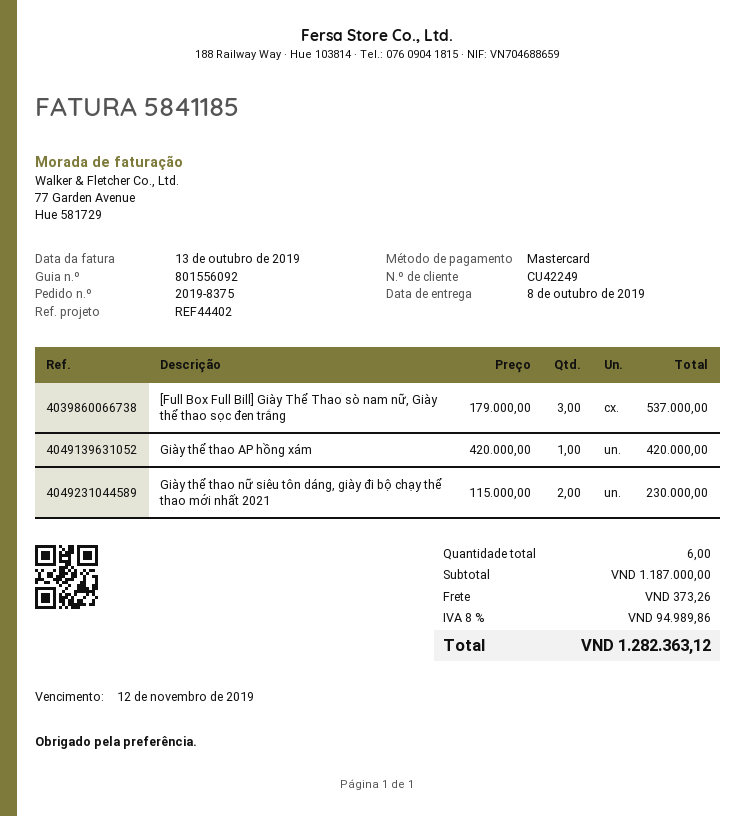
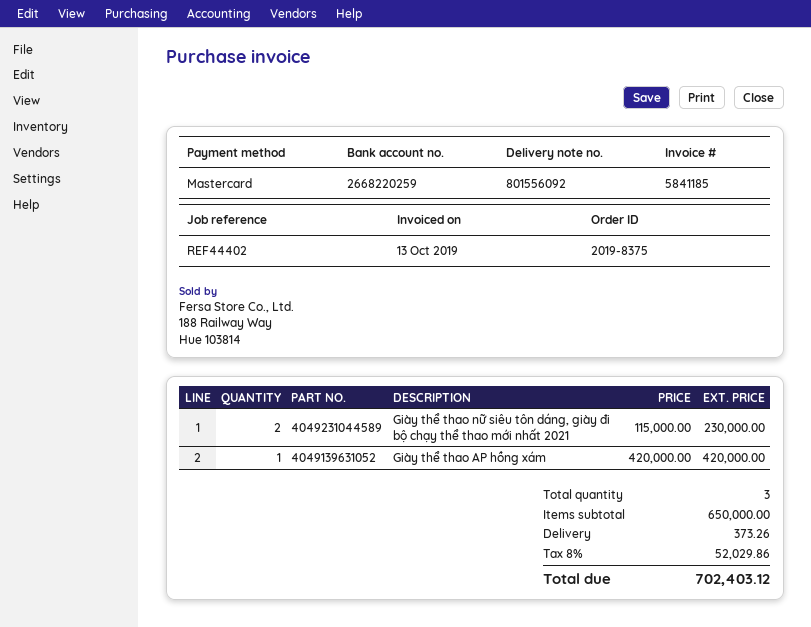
[Full Box Full Bill] Giày Thể Thao sò nam nữ, Giày thể thao sọc đen trắng: 3 x 179000.00 = 537000.00 -> none
total quantity: 6 -> 3
subtotal: 1187000.00 -> 650000.00
tax: 8% = 94989.86 -> 8% = 52029.86
total: 1282363.12 -> 702403.12

